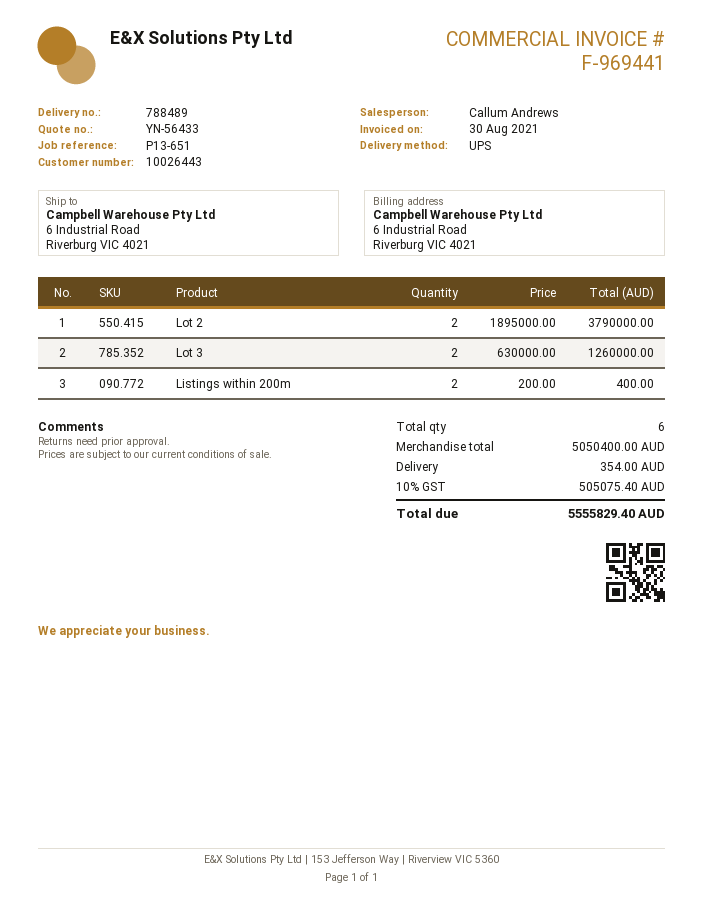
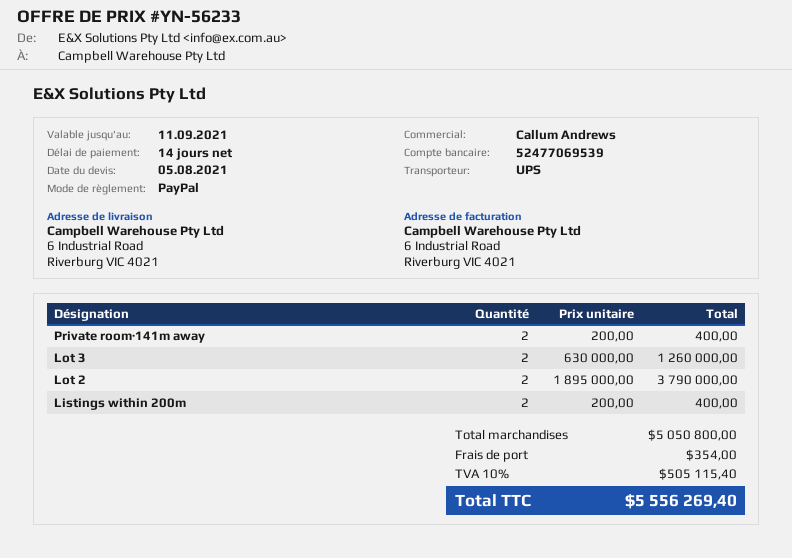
quote number: YN-56433 -> YN-56233
Private room·141m away: none -> 2 x 200.00 = 400.00
subtotal: 5050400.00 -> 5050800.00
tax: 10% = 505075.40 -> 10% = 505115.40
total: 5555829.40 -> 5556269.40

